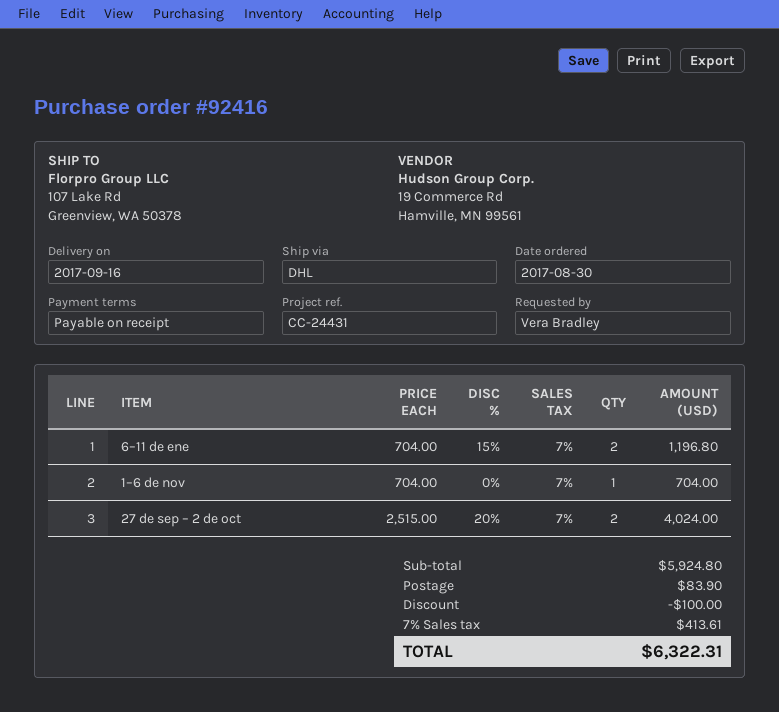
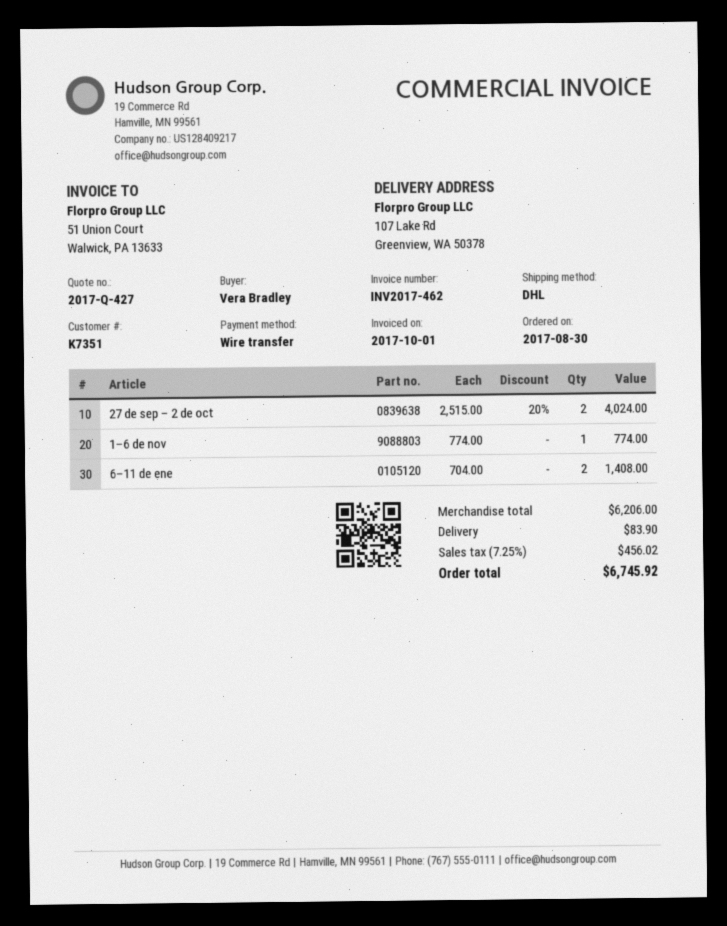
6–11 de ene: 2 x 704.00 - 15% = 1196.80 -> 2 x 704.00 = 1408.00
1–6 de nov: 1 x 704.00 = 704.00 -> 1 x 774.00 = 774.00
subtotal: 5924.80 -> 6206.00
discount: 100.00 -> none
tax: 7% = 413.61 -> 7.25% = 456.02
total: 6322.31 -> 6745.92

